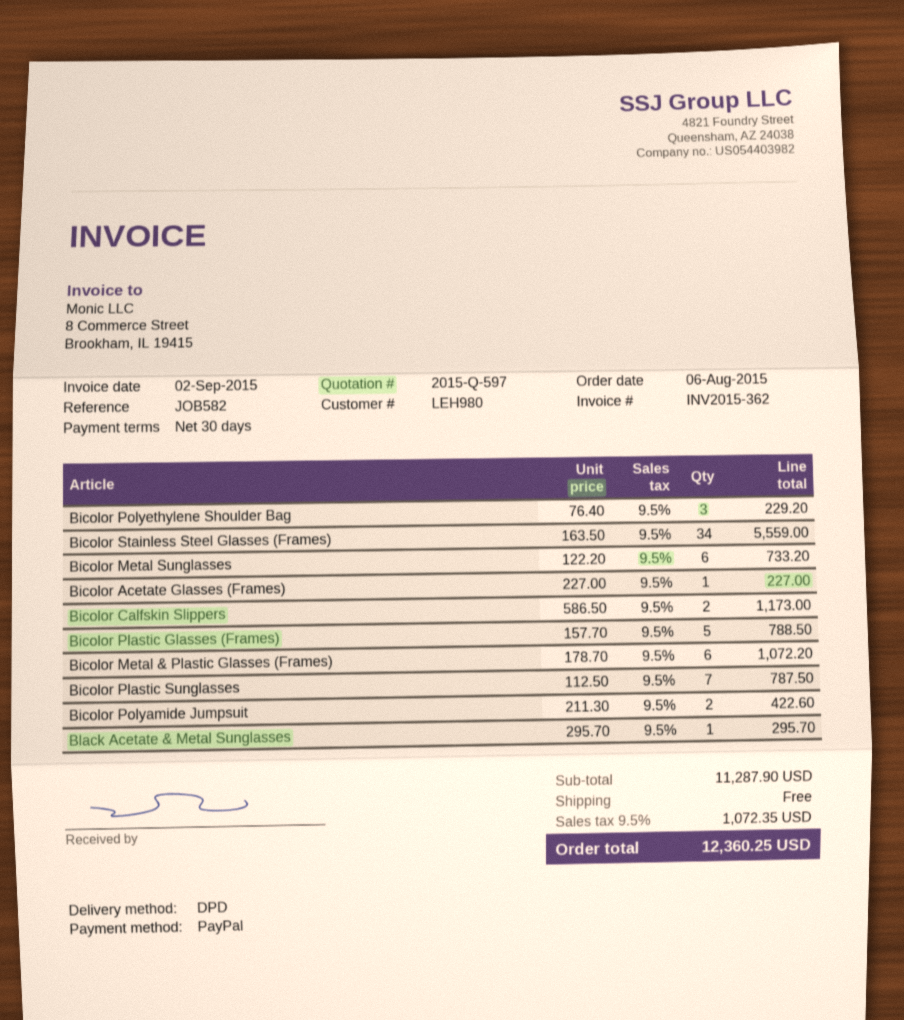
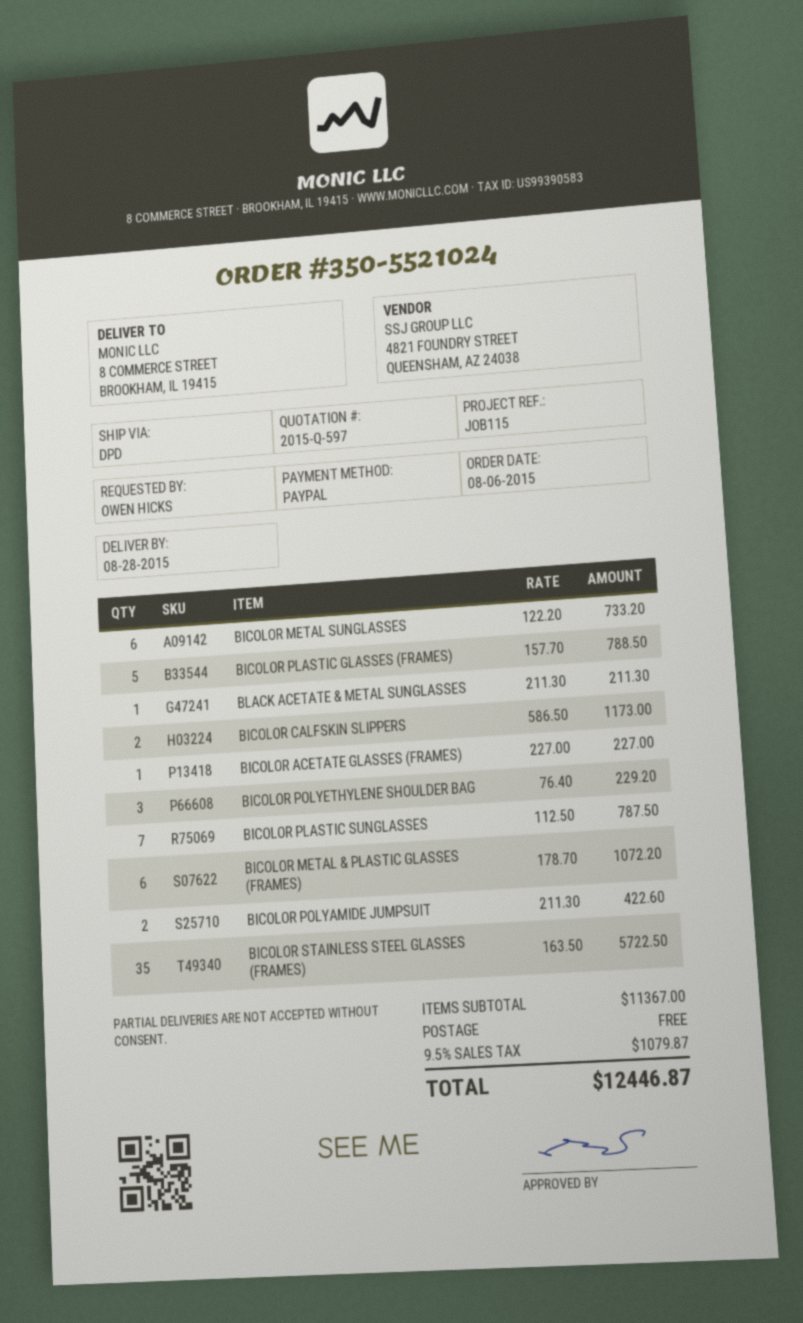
reference: JOB582 -> JOB115
Bicolor Stainless Steel Glasses (Frames): 34 x 163.50 = 5559.00 -> 35 x 163.50 = 5722.50
Black Acetate & Metal Sunglasses: 1 x 295.70 = 295.70 -> 1 x 211.30 = 211.30
subtotal: 11287.90 -> 11367.00
tax: 9.5% = 1072.35 -> 9.5% = 1079.87
total: 12360.25 -> 12446.87

